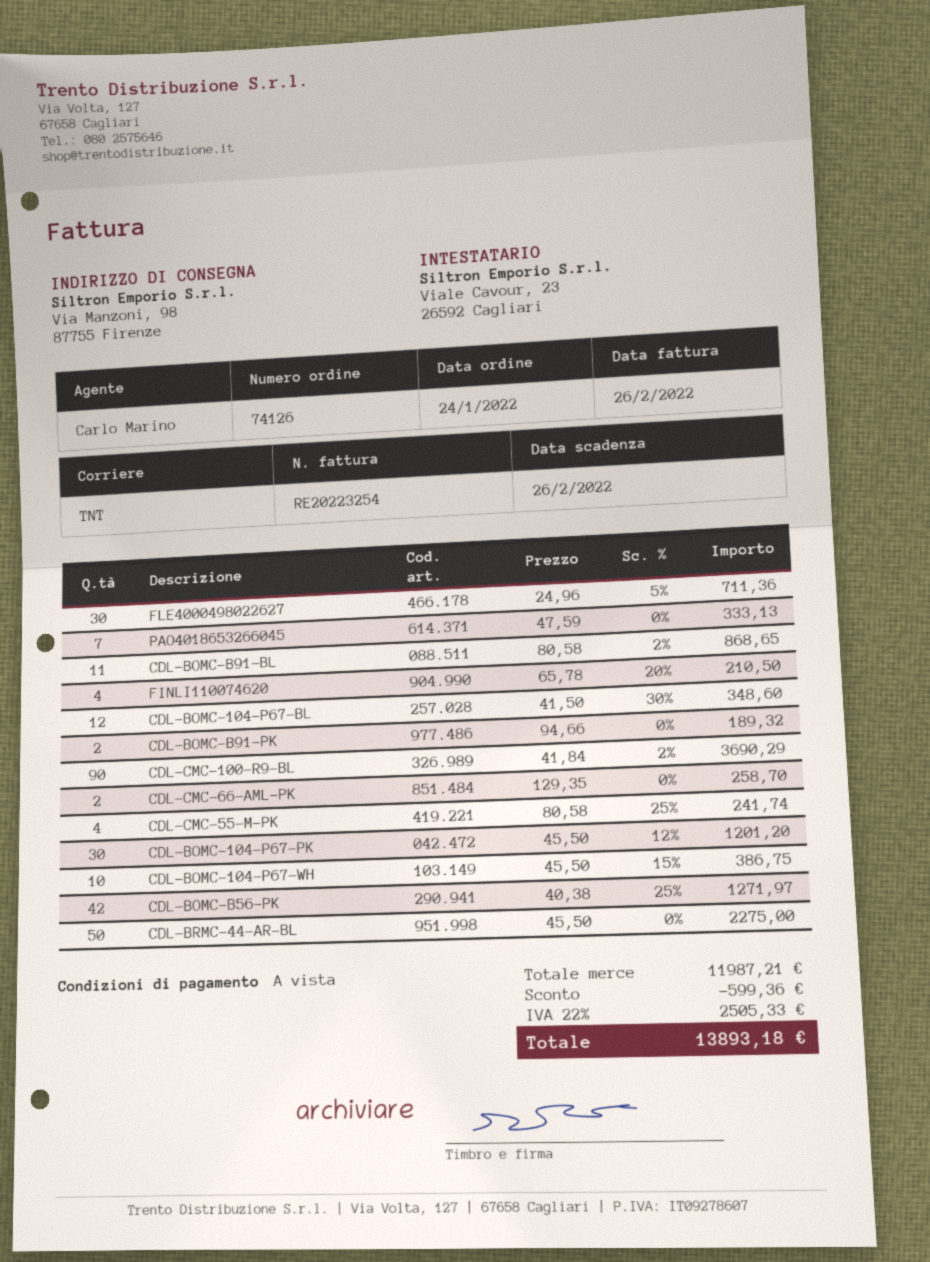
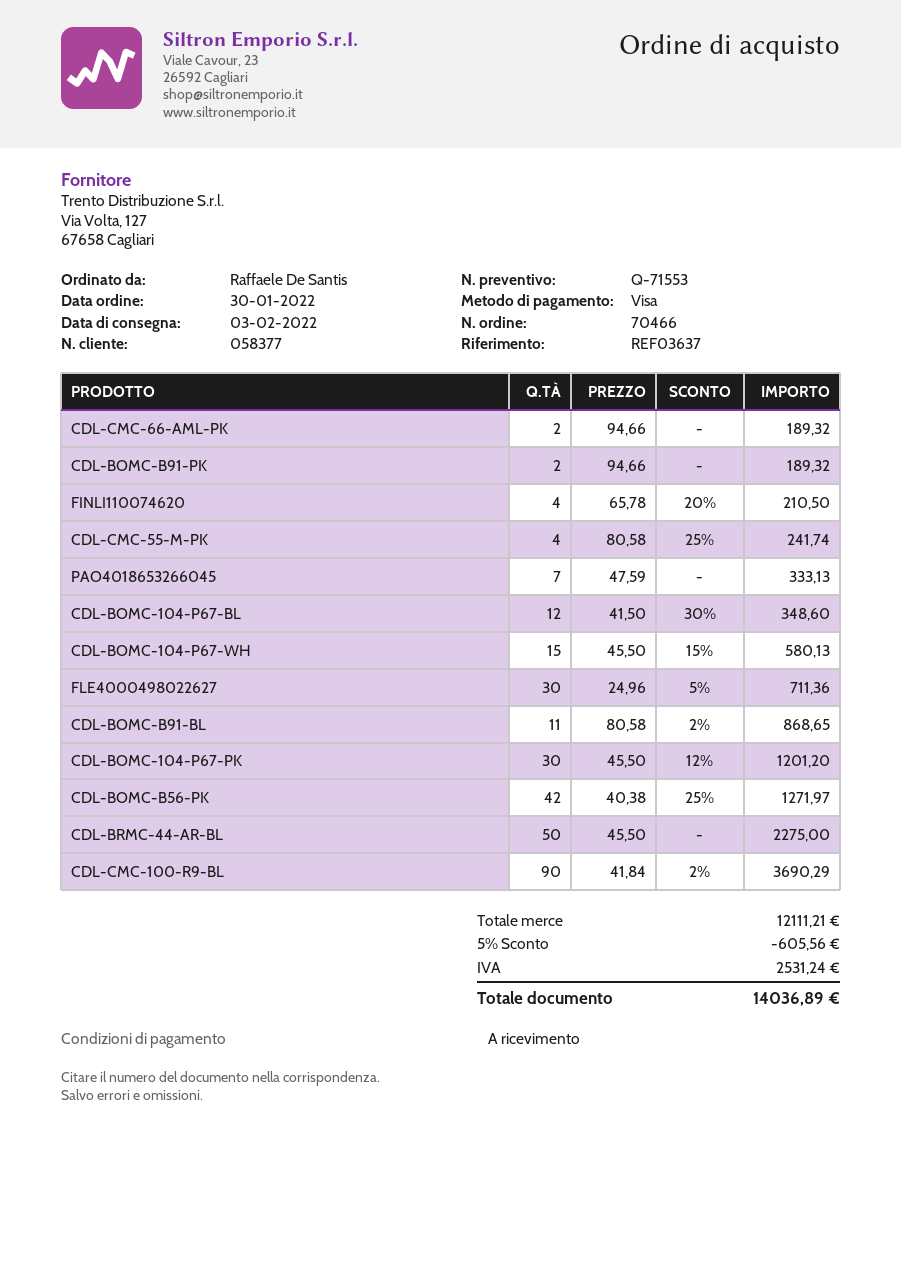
order number: 74126 -> 70466
order date: 2022-01-24 -> 2022-01-30
CDL-CMC-66-AML-PK: 2 x 129.35 = 258.70 -> 2 x 94.66 = 189.32
CDL-BOMC-104-P67-WH: 10 x 45.50 - 15% = 386.75 -> 15 x 45.50 - 15% = 580.13
subtotal: 11987.21 -> 12111.21
discount: 599.36 -> 605.56
tax: 2505.33 -> 2531.24
total: 13893.18 -> 14036.89

